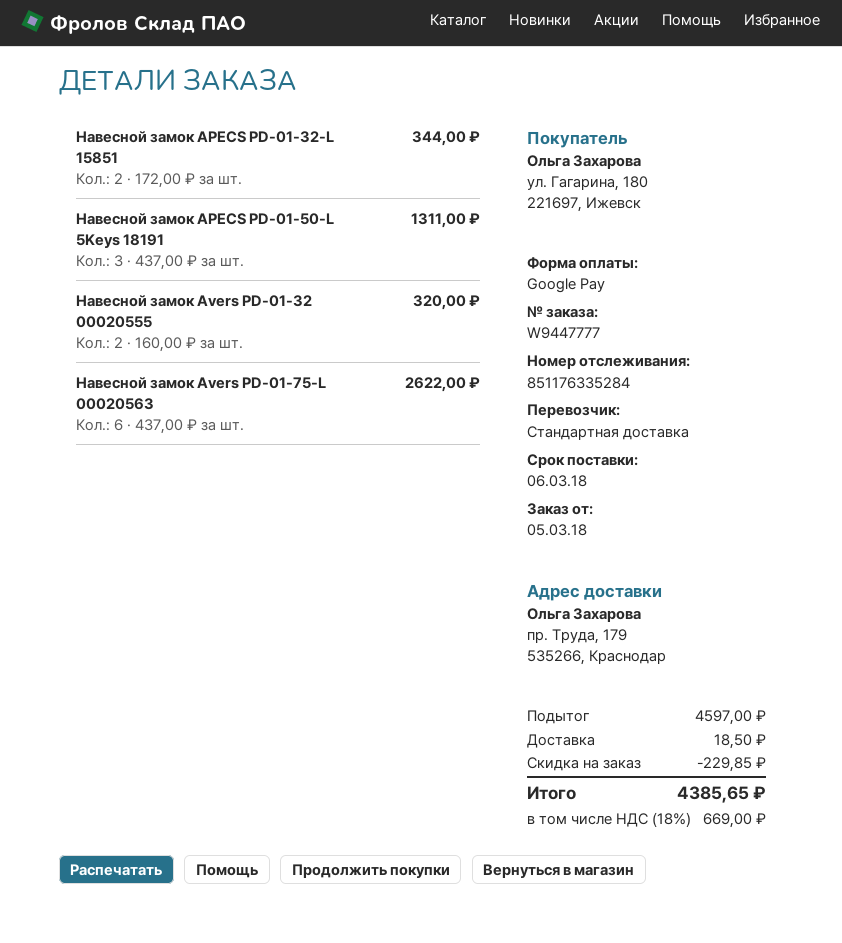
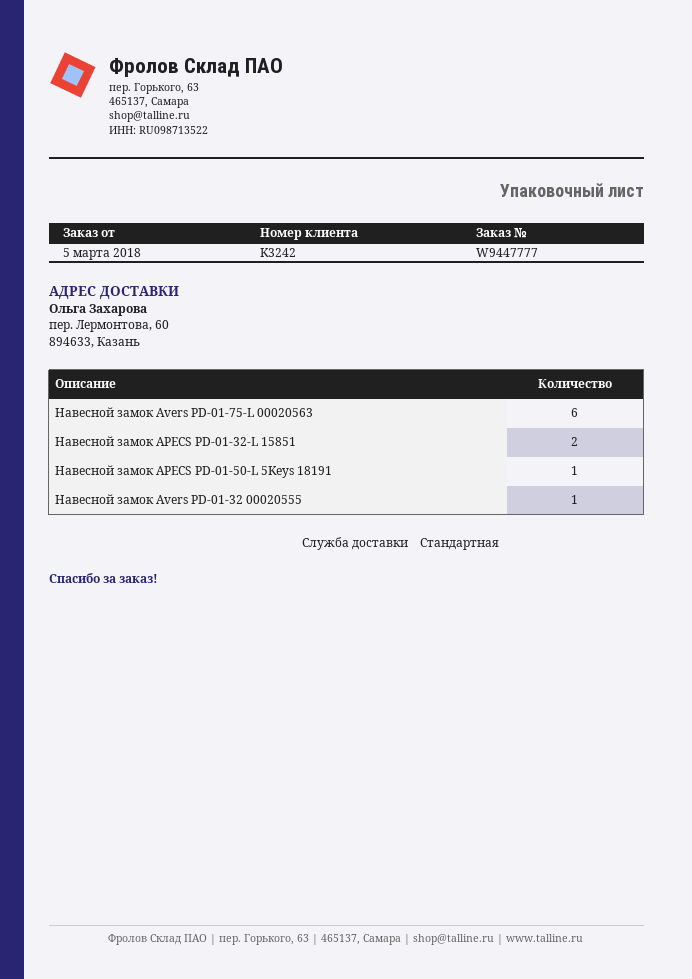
ship to: пр. Труда, 179, 535266, Краснодар -> пер. Лермонтова, 60, 894633, Казань
Навесной замок APECS PD-01-50-L 5Keys 18191: 3 -> 1
Навесной замок Avers PD-01-32 00020555: 2 -> 1

